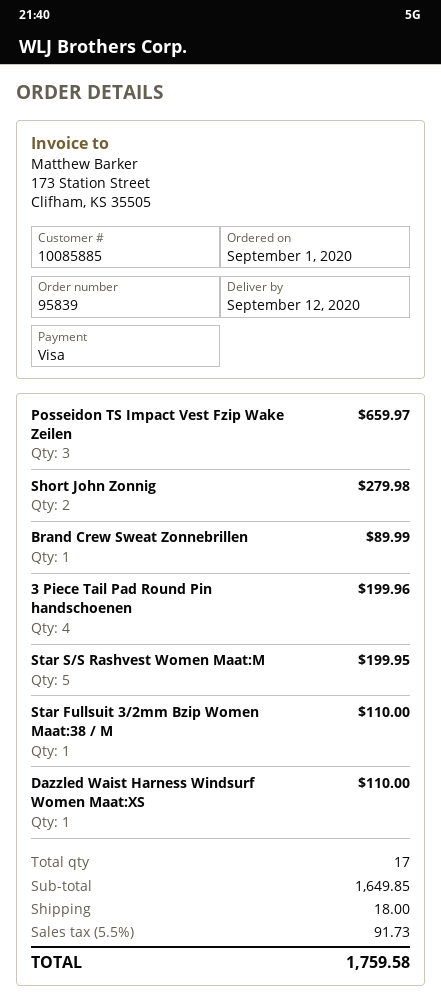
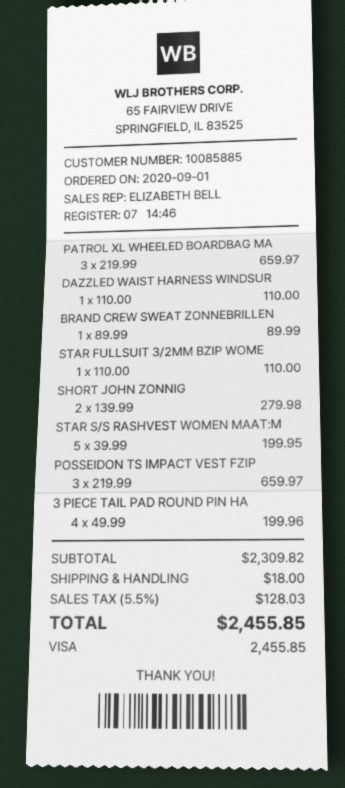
PATROL XL WHEELED BOARDBAG MA: none -> 3 for 659.97
subtotal: 1649.85 -> 2309.82
tax: 5.5% = 91.73 -> 5.5% = 128.03
total: 1759.58 -> 2455.85

